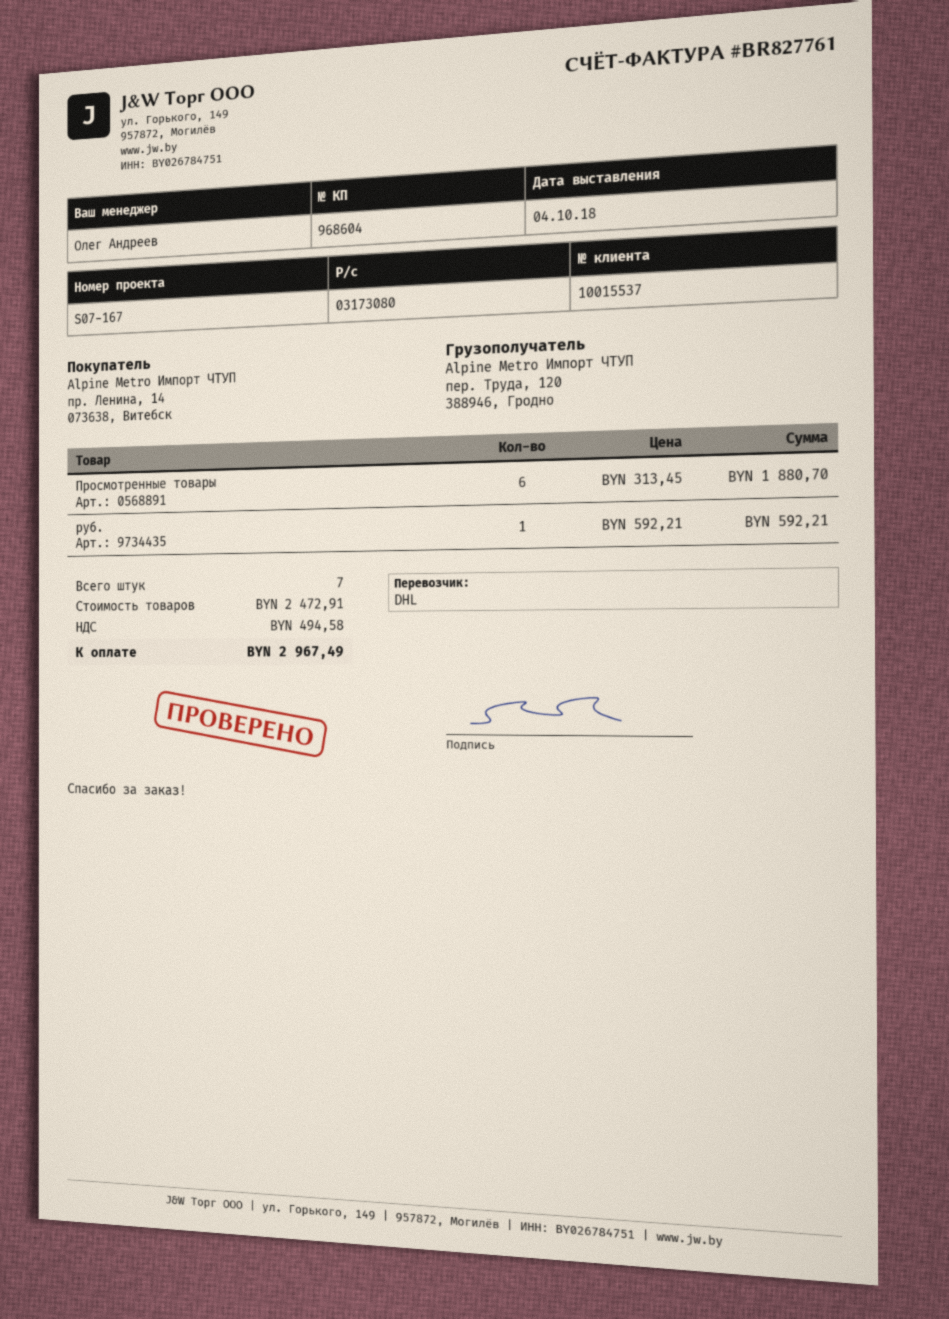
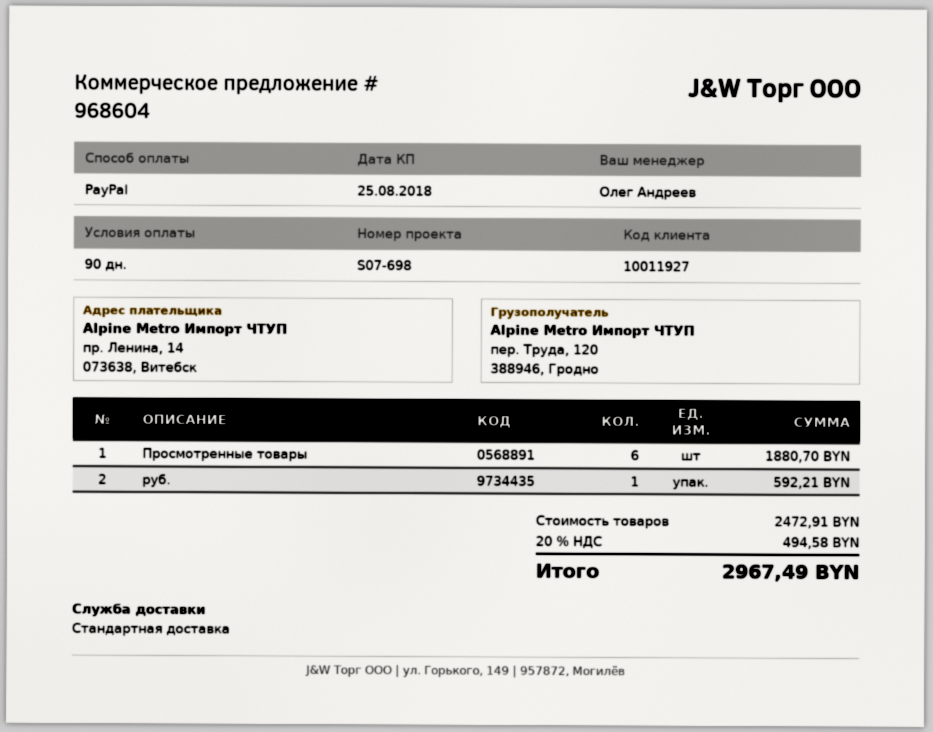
customer number: 10015537 -> 10011927
reference: S07-167 -> S07-698
shipping method: DHL -> standard

